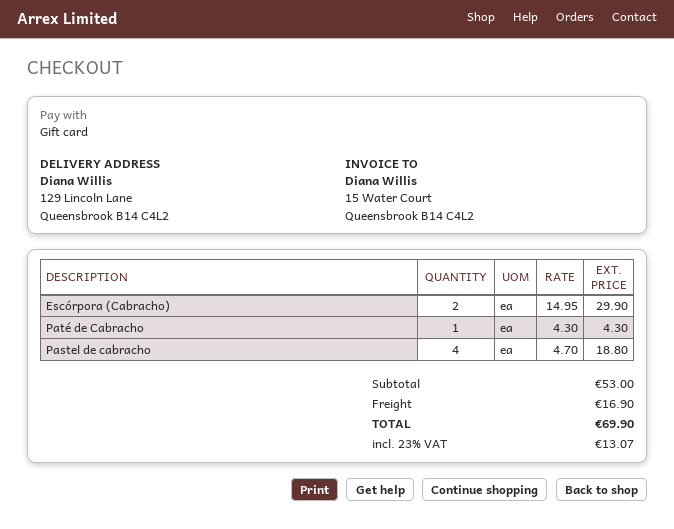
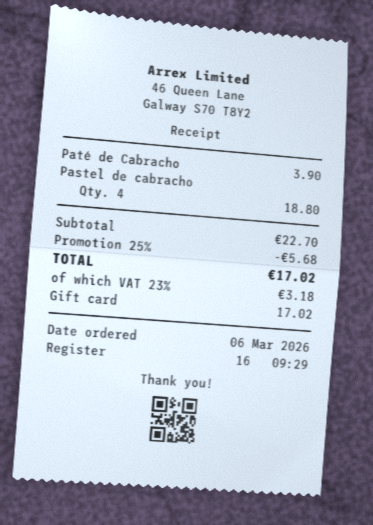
Escórpora (Cabracho): 2 for 29.90 -> none
Paté de Cabracho: 1 for 4.30 -> 1 for 3.90
subtotal: 53.00 -> 22.70
discount: none -> 25% = 5.68
shipping: 16.90 -> none
tax: 23% = 13.07 -> 23% = 3.18
total: 69.90 -> 17.02

